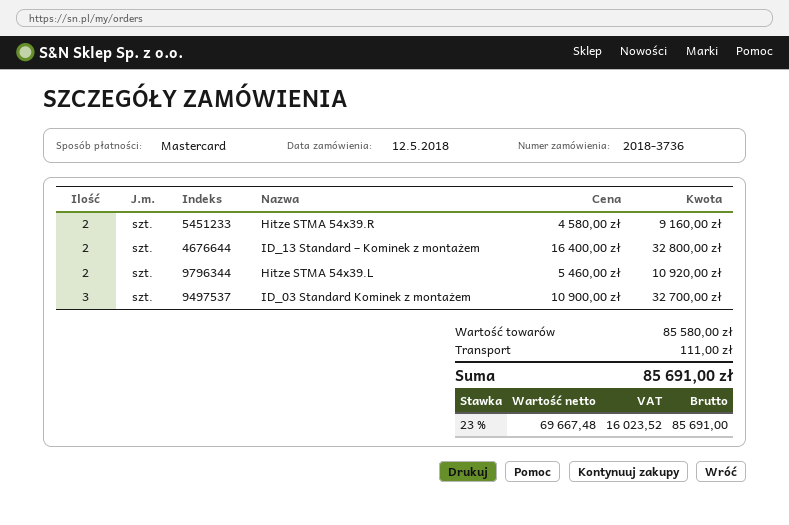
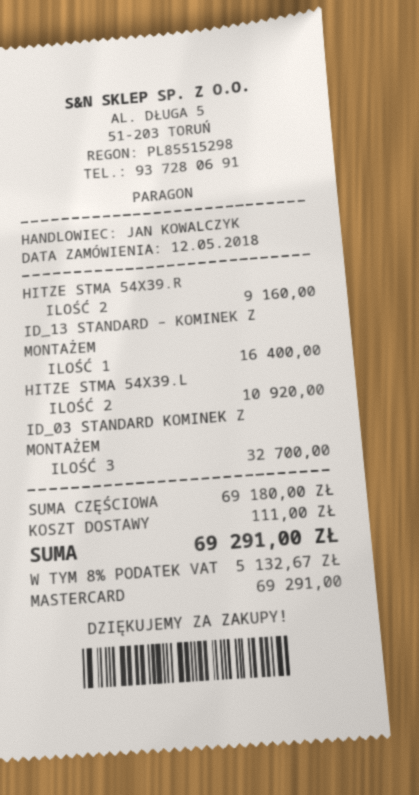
ID_13 Standard – Kominek z montażem: 2 for 32800.00 -> 1 for 16400.00
subtotal: 85580.00 -> 69180.00
tax: 23% = 16023.52 -> 8% = 5132.67
total: 85691.00 -> 69291.00

